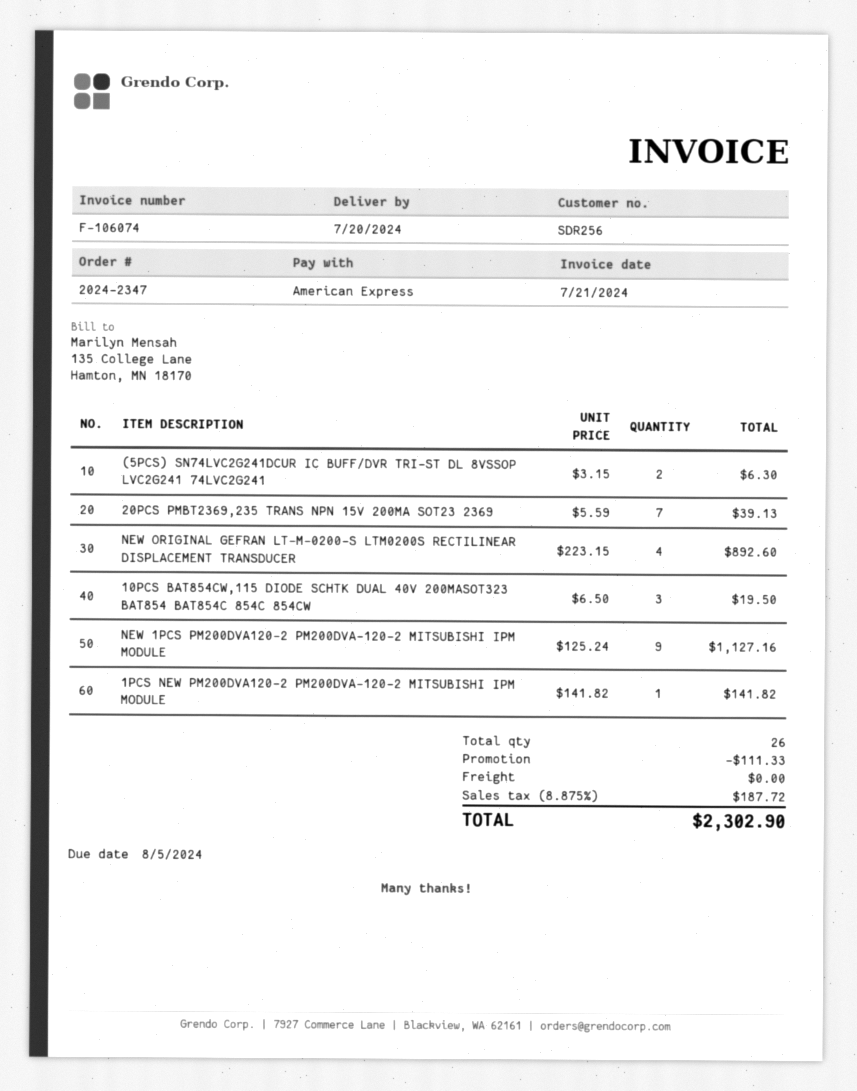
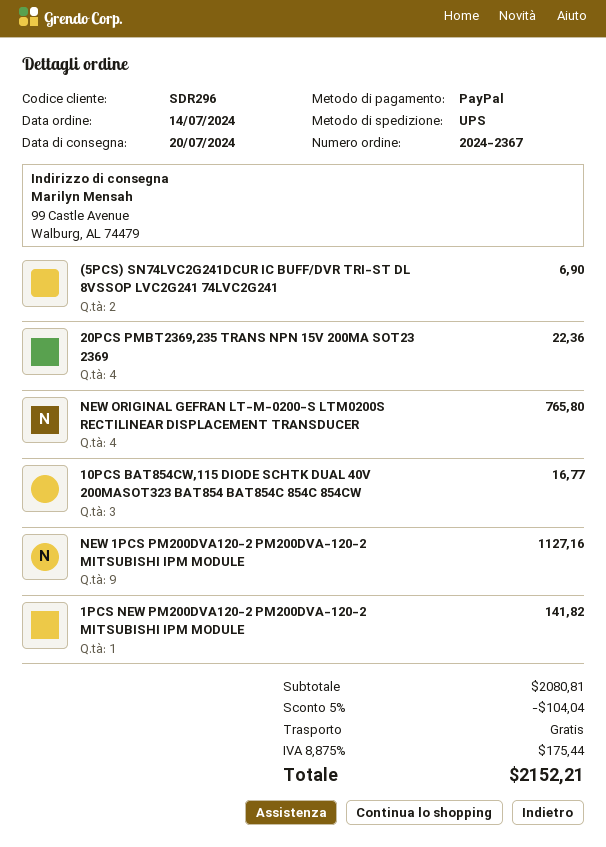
order number: 2024-2347 -> 2024-2367
customer number: SDR256 -> SDR296
payment method: American Express -> PayPal
(5PCS) SN74LVC2G241DCUR IC BUFF/DVR TRI-ST DL 8VSSOP LVC2G241 74LVC2G241: 2 for 6.30 -> 2 for 6.90
20PCS PMBT2369,235 TRANS NPN 15V 200MA SOT23 2369: 7 for 39.13 -> 4 for 22.36
NEW ORIGINAL GEFRAN LT-M-0200-S LTM0200S RECTILINEAR DISPLACEMENT TRANSDUCER: 4 for 892.60 -> 4 for 765.80
10PCS BAT854CW,115 DIODE SCHTK DUAL 40V 200MASOT323 BAT854 BAT854C 854C 854CW: 3 for 19.50 -> 3 for 16.77
discount: 111.33 -> 104.04
tax: 8.875% = 187.72 -> 8.875% = 175.44
total: 2302.90 -> 2152.21

